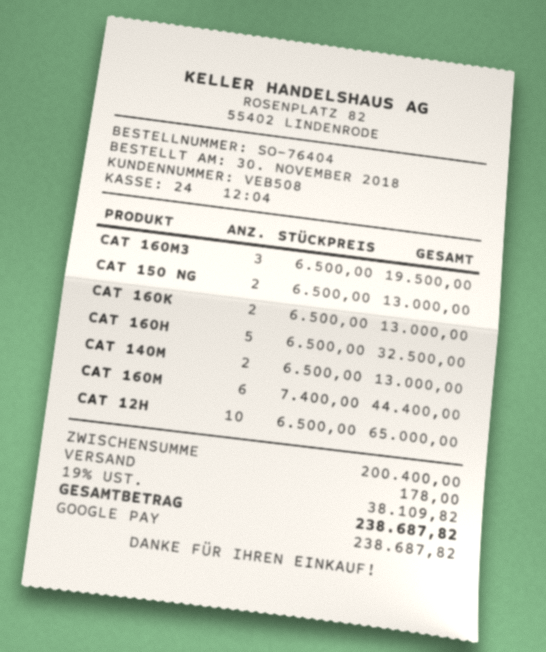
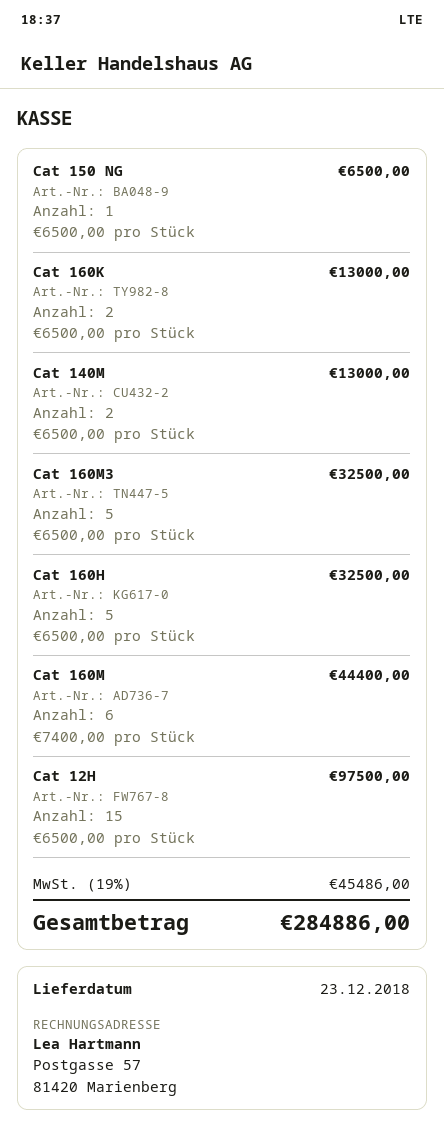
CAT 160M3: 3 x 6500.00 = 19500.00 -> 5 x 6500.00 = 32500.00
CAT 150 NG: 2 x 6500.00 = 13000.00 -> 1 x 6500.00 = 6500.00
CAT 12H: 10 x 6500.00 = 65000.00 -> 15 x 6500.00 = 97500.00
shipping: 178.00 -> none
tax: 19% = 38109.82 -> 19% = 45486.00
total: 238687.82 -> 284886.00

